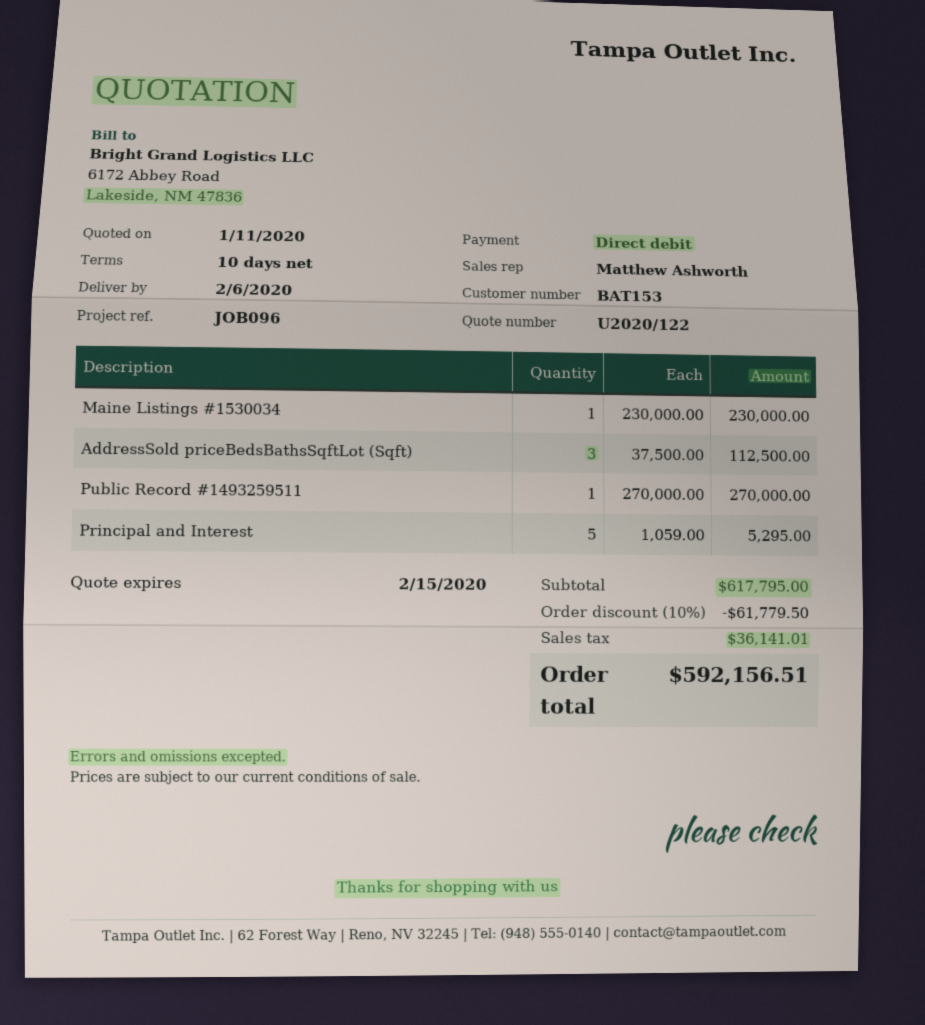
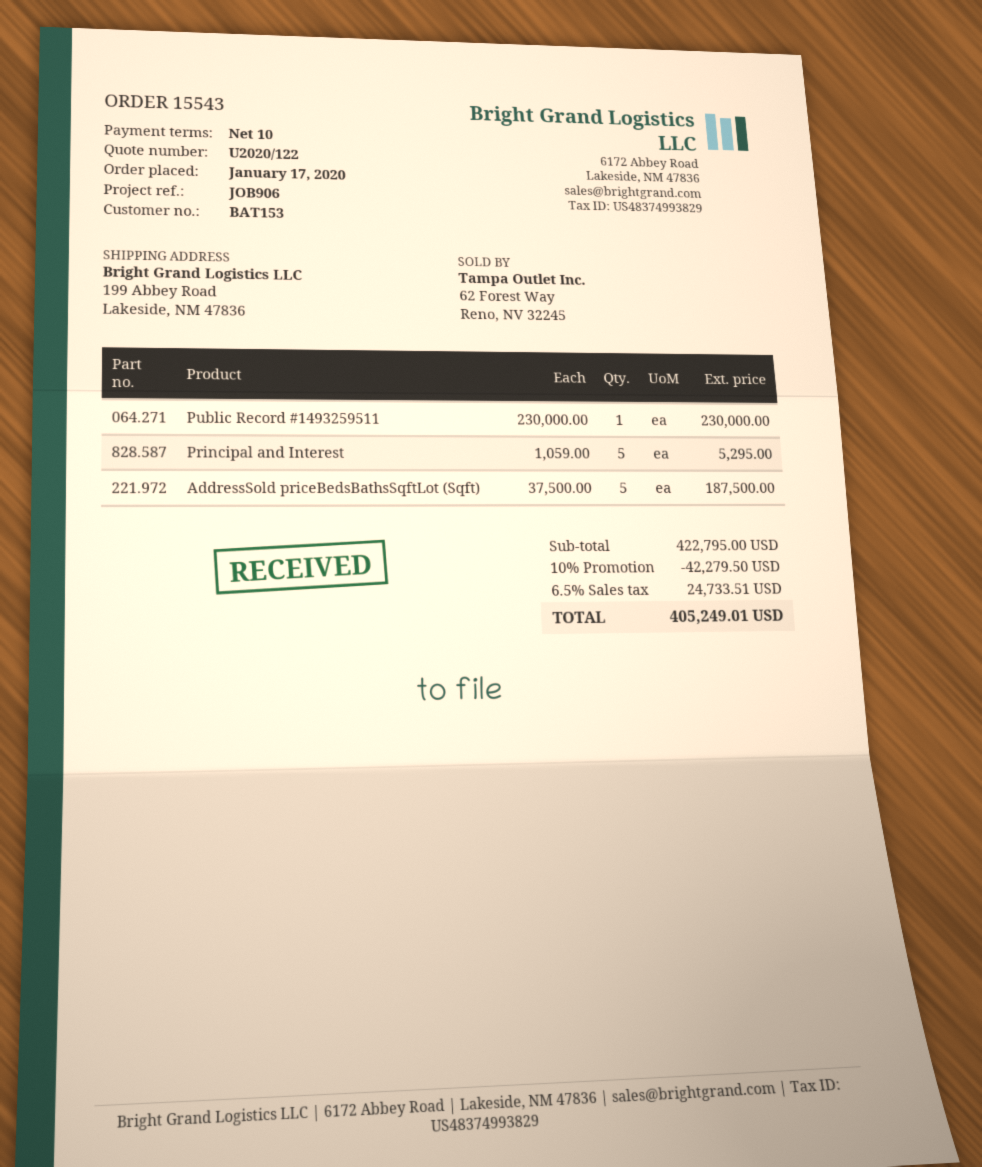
reference: JOB096 -> JOB906
Maine Listings #1530034: 1 x 230000.00 = 230000.00 -> none
AddressSold priceBedsBathsSqftLot (Sqft): 3 x 37500.00 = 112500.00 -> 5 x 37500.00 = 187500.00
Public Record #1493259511: 1 x 270000.00 = 270000.00 -> 1 x 230000.00 = 230000.00
subtotal: 617795.00 -> 422795.00
discount: 10% = 61779.50 -> 10% = 42279.50
tax: 36141.01 -> 24733.51
total: 592156.51 -> 405249.01

